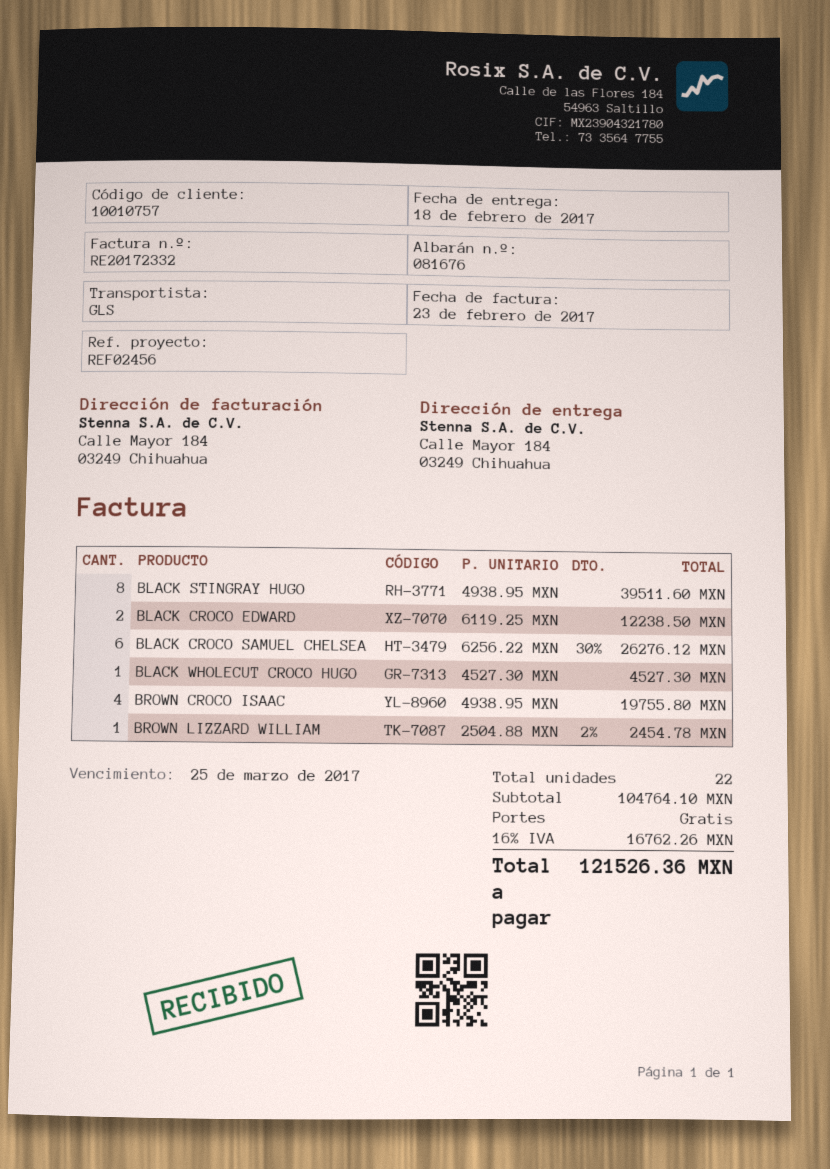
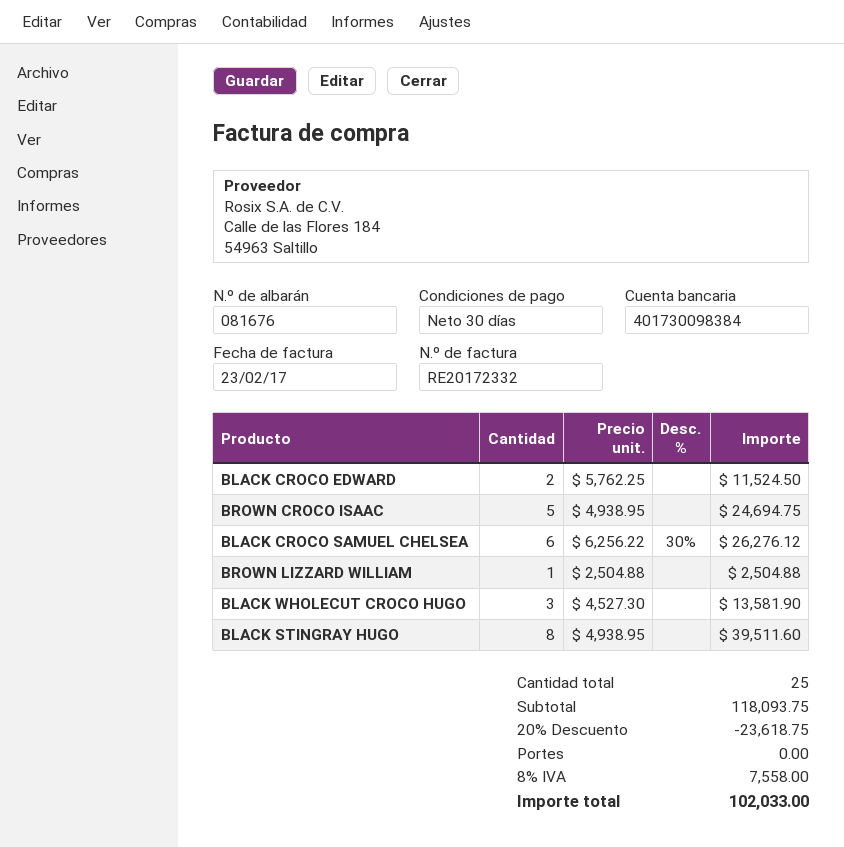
BLACK CROCO EDWARD: 2 x 6119.25 = 12238.50 -> 2 x 5762.25 = 11524.50
BLACK WHOLECUT CROCO HUGO: 1 x 4527.30 = 4527.30 -> 3 x 4527.30 = 13581.90
BROWN CROCO ISAAC: 4 x 4938.95 = 19755.80 -> 5 x 4938.95 = 24694.75
BROWN LIZZARD WILLIAM: 1 x 2504.88 - 2% = 2454.78 -> 1 x 2504.88 = 2504.88
total quantity: 22 -> 25
subtotal: 104764.10 -> 118093.75
discount: none -> 20% = 23618.75
tax: 16% = 16762.26 -> 8% = 7558.00
total: 121526.36 -> 102033.00

